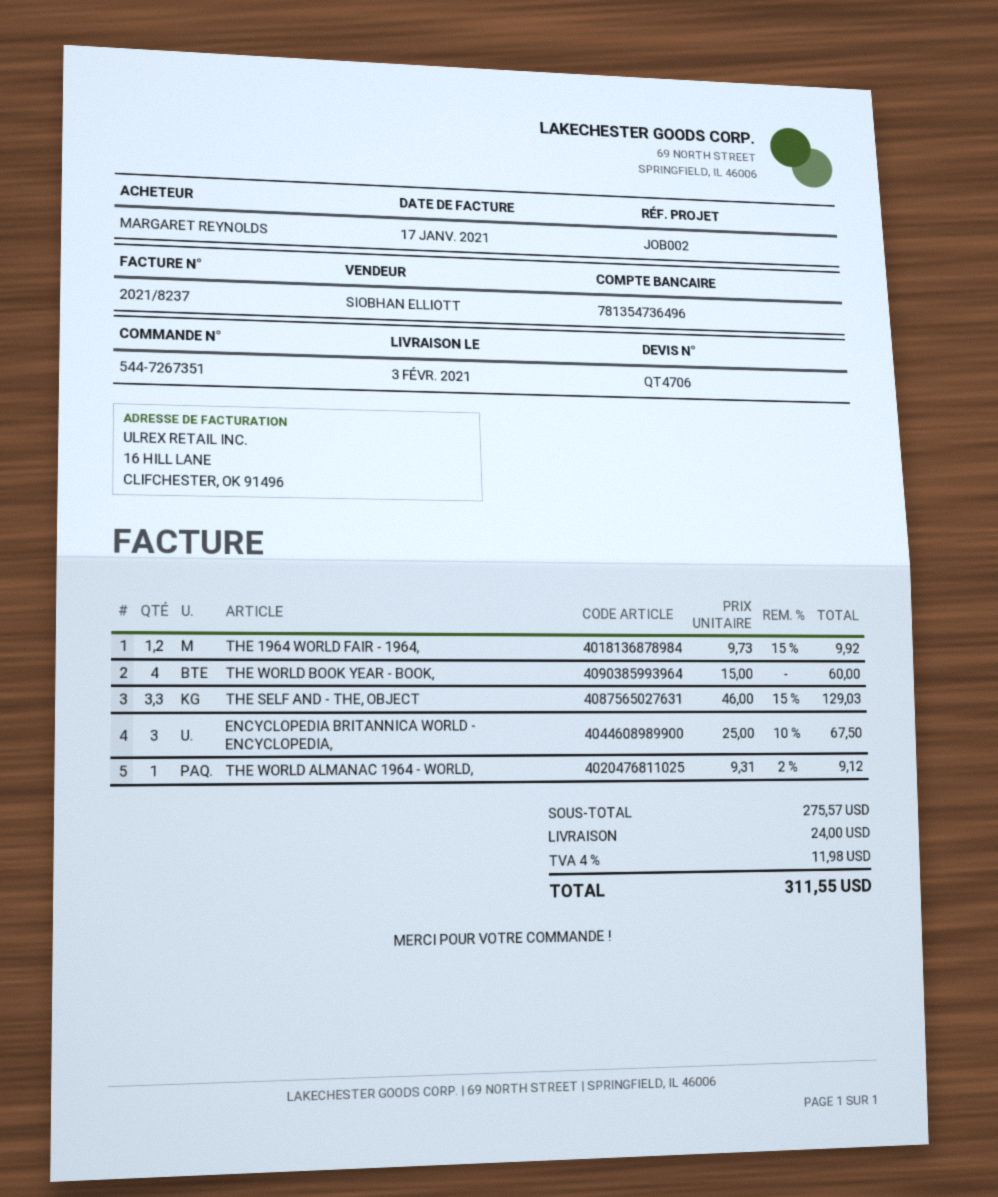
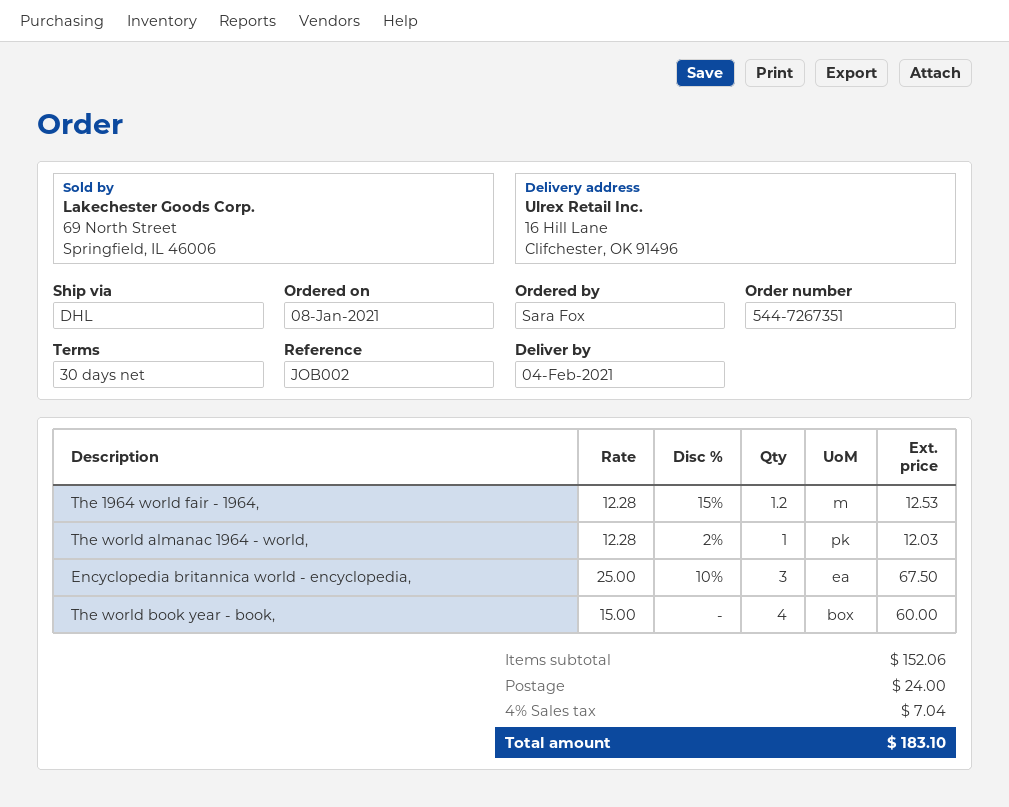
delivery date: 2021-02-03 -> 2021-02-04
ordered by: MARGARET REYNOLDS -> Sara Fox
THE 1964 WORLD FAIR - 1964,: 1.2 x 9.73 - 15% = 9.92 -> 1.2 x 12.28 - 15% = 12.53
THE SELF AND - THE, OBJECT: 3.3 x 46.00 - 15% = 129.03 -> none
THE WORLD ALMANAC 1964 - WORLD,: 1 x 9.31 - 2% = 9.12 -> 1 x 12.28 - 2% = 12.03
subtotal: 275.57 -> 152.06
tax: 4% = 11.98 -> 4% = 7.04
total: 311.55 -> 183.10

